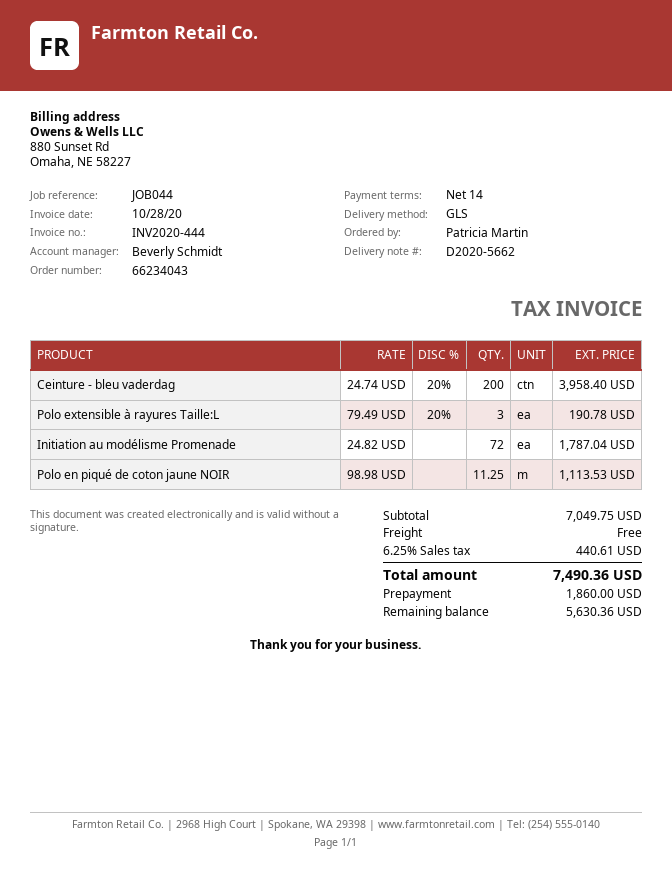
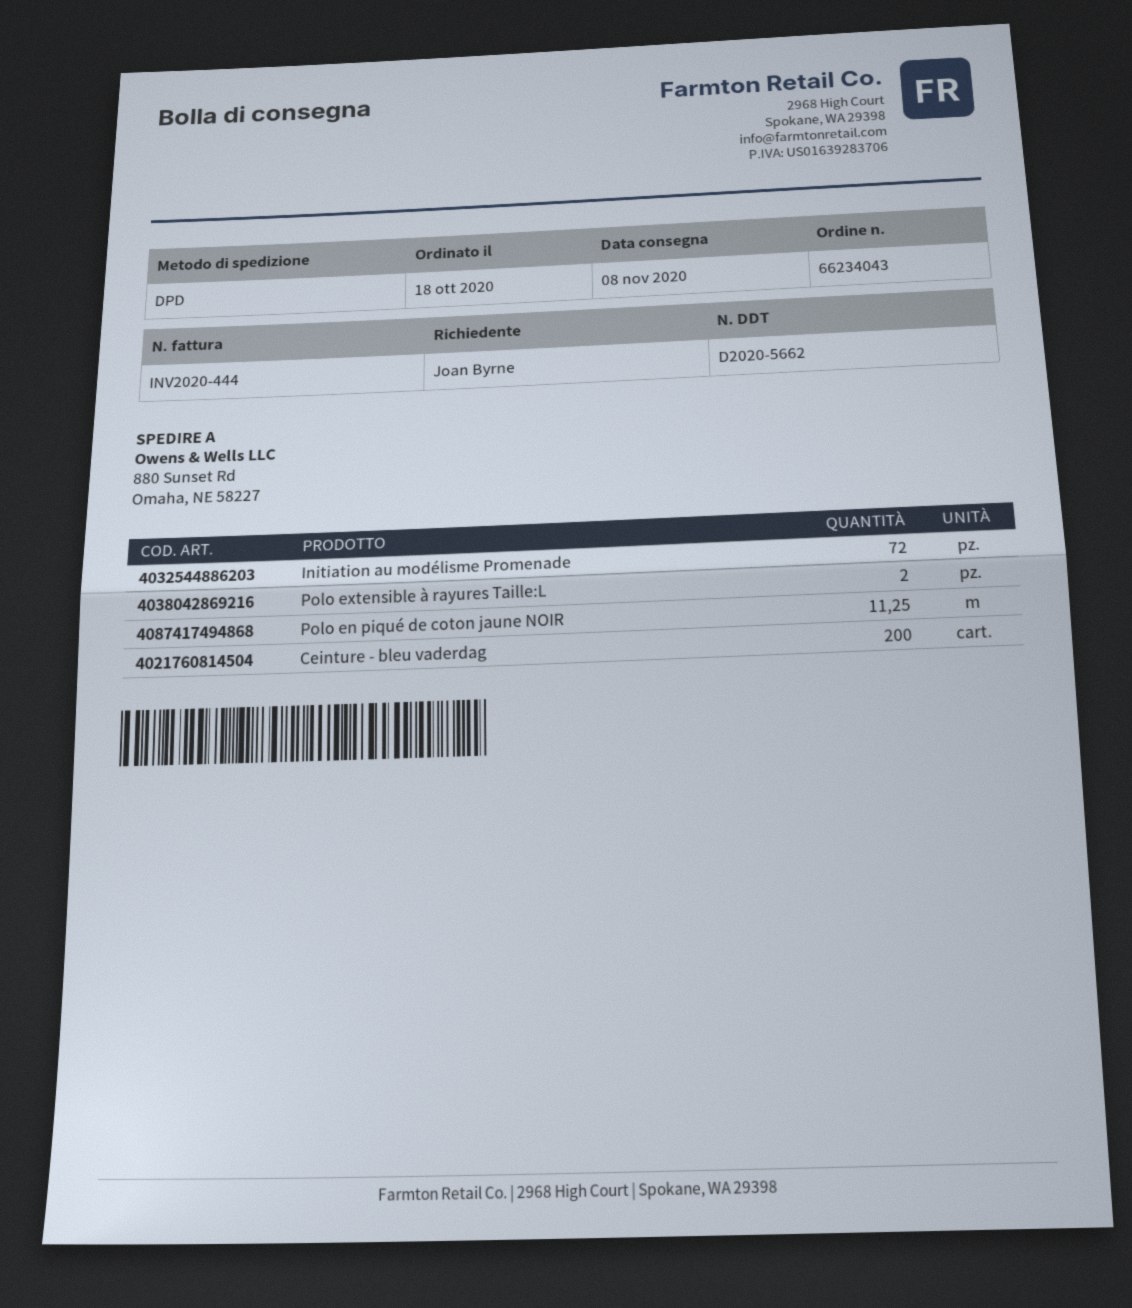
ordered by: Patricia Martin -> Joan Byrne
shipping method: GLS -> DPD
Polo extensible à rayures Taille:L: 3 -> 2

